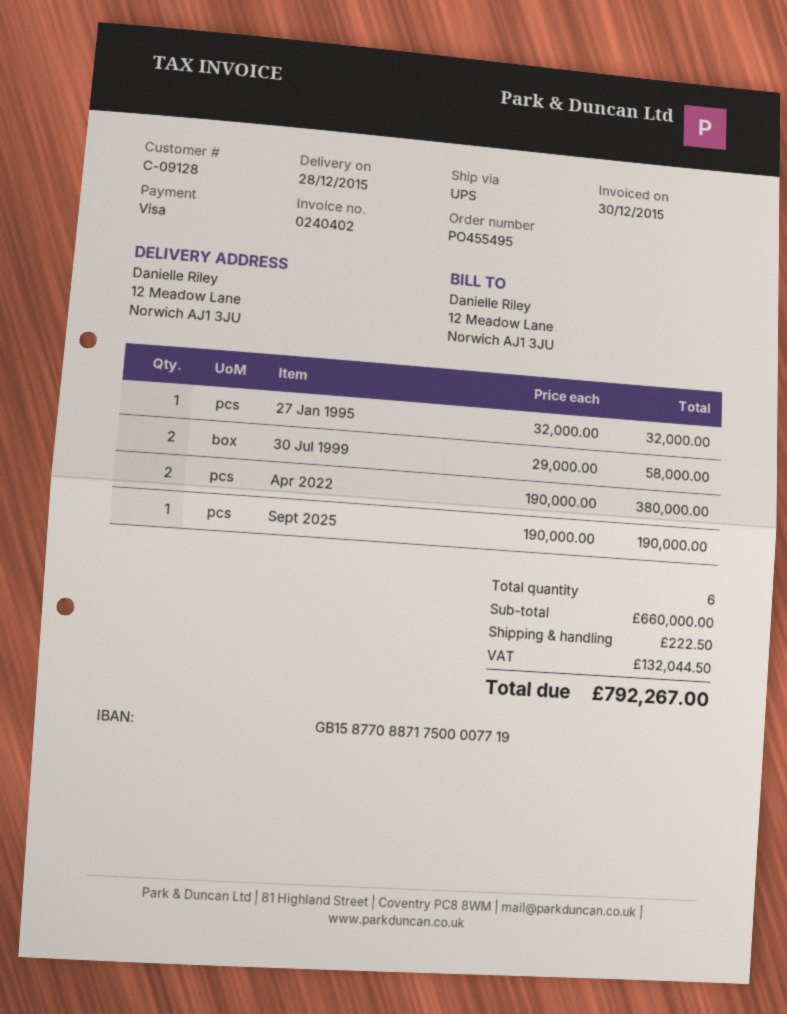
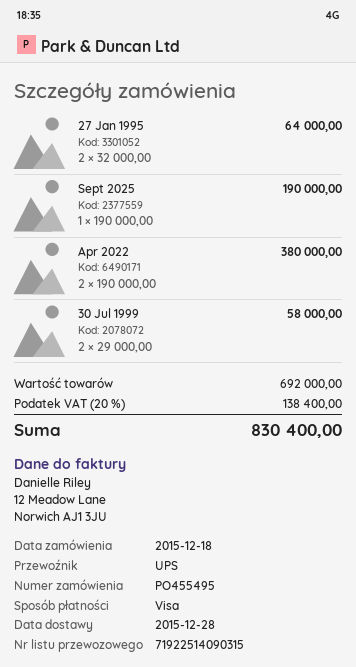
27 Jan 1995: 1 x 32000.00 = 32000.00 -> 2 x 32000.00 = 64000.00
subtotal: 660000.00 -> 692000.00
shipping: 222.50 -> none
tax: 132044.50 -> 138400.00
total: 792267.00 -> 830400.00

